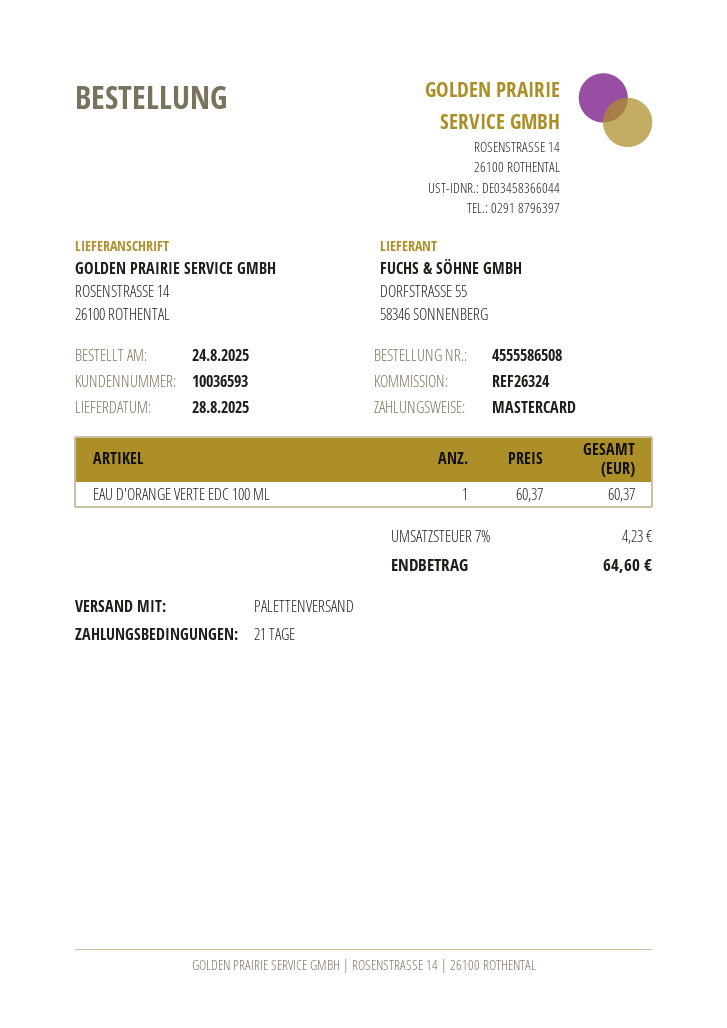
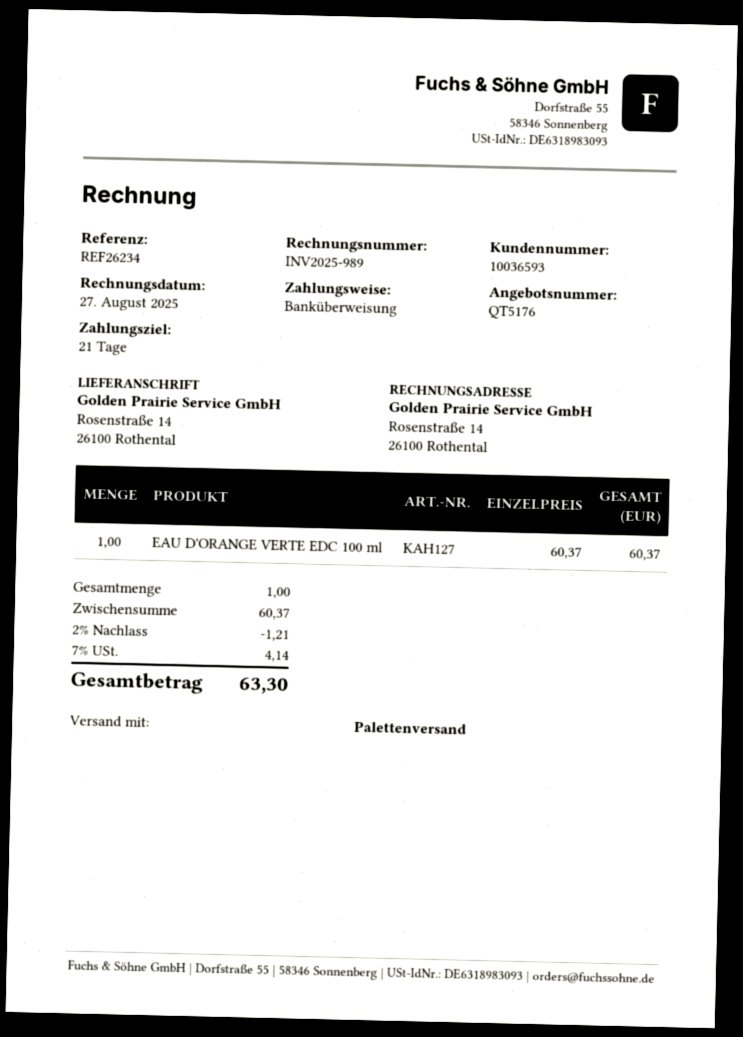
reference: REF26324 -> REF26234
payment method: Mastercard -> bank transfer
discount: none -> 2% = 1.21
tax: 7% = 4.23 -> 7% = 4.14
total: 64.60 -> 63.30

